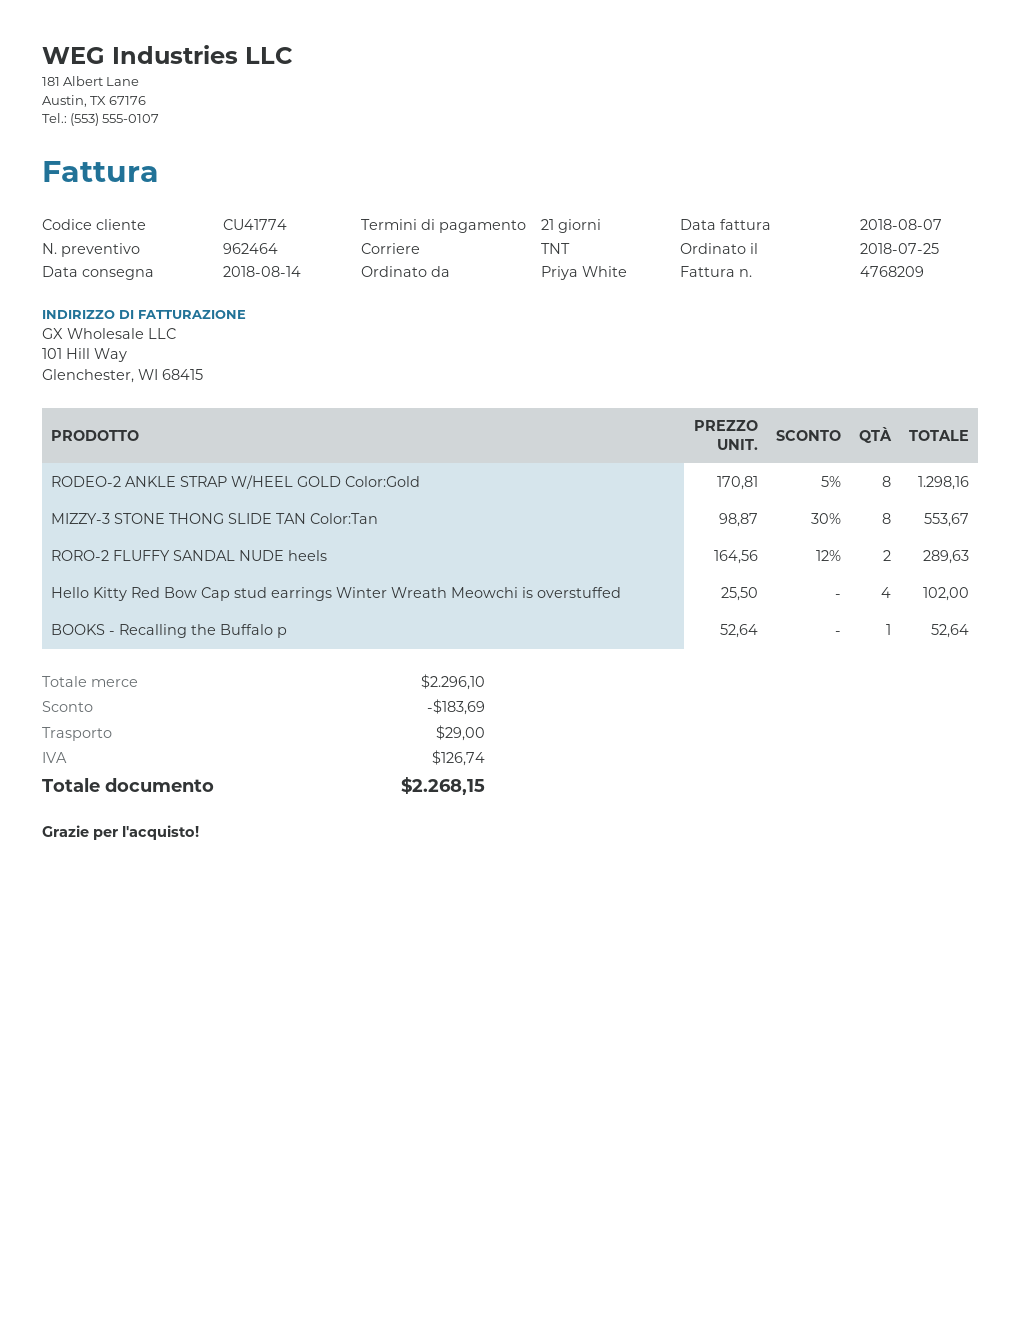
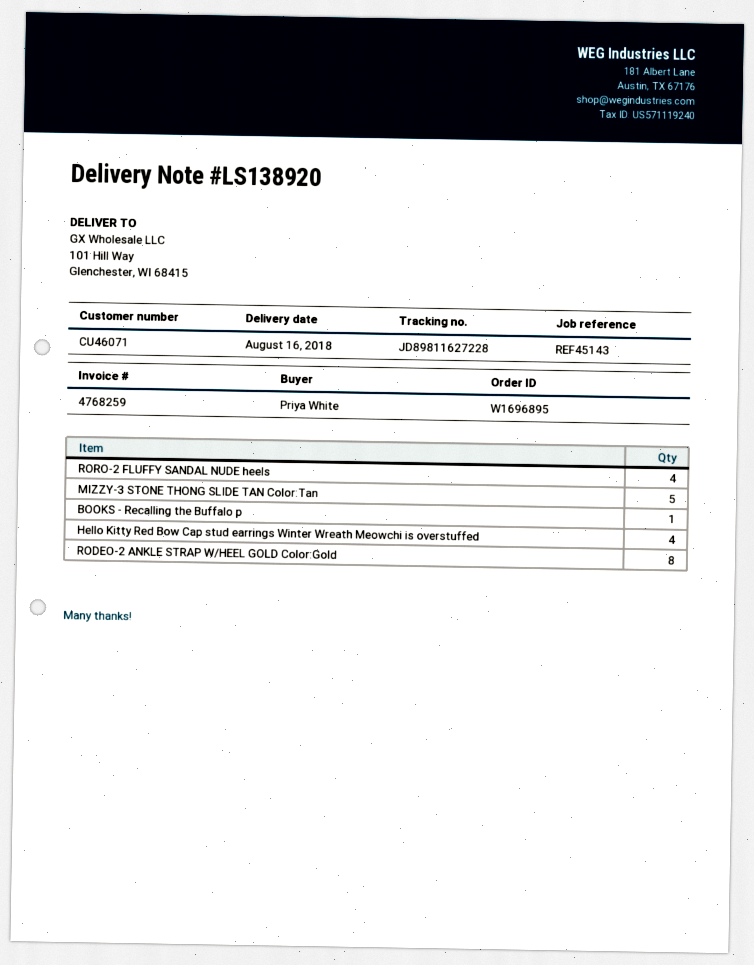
delivery date: 2018-08-14 -> 2018-08-16
invoice number: 4768209 -> 4768259
customer number: CU41774 -> CU46071
MIZZY-3 STONE THONG SLIDE TAN Color:Tan: 8 -> 5
RORO-2 FLUFFY SANDAL NUDE heels: 2 -> 4

